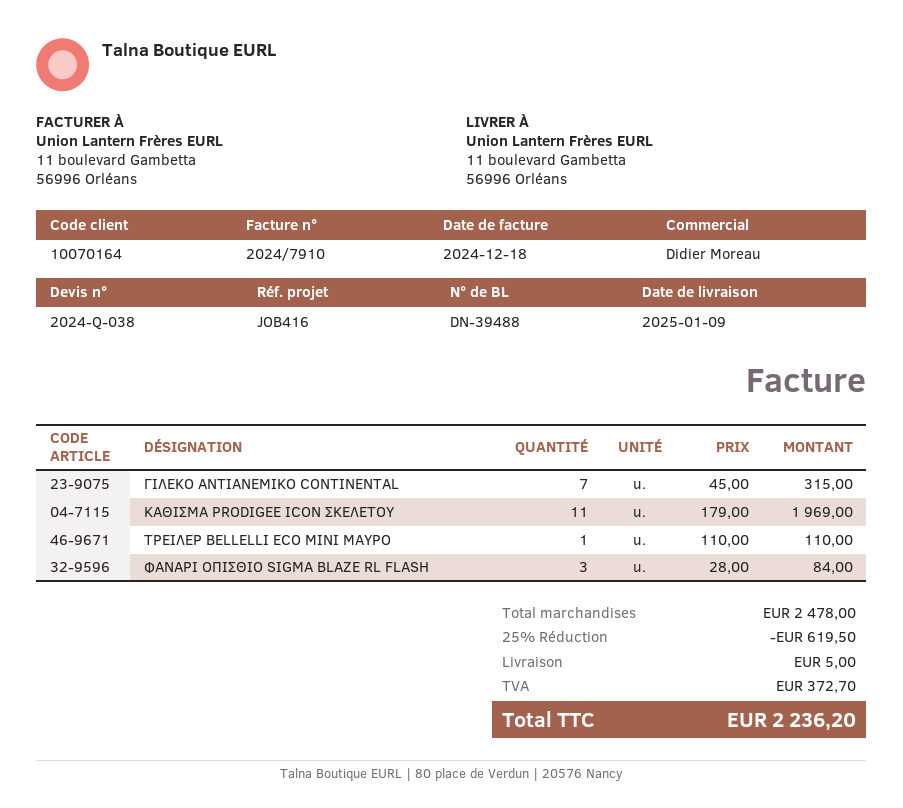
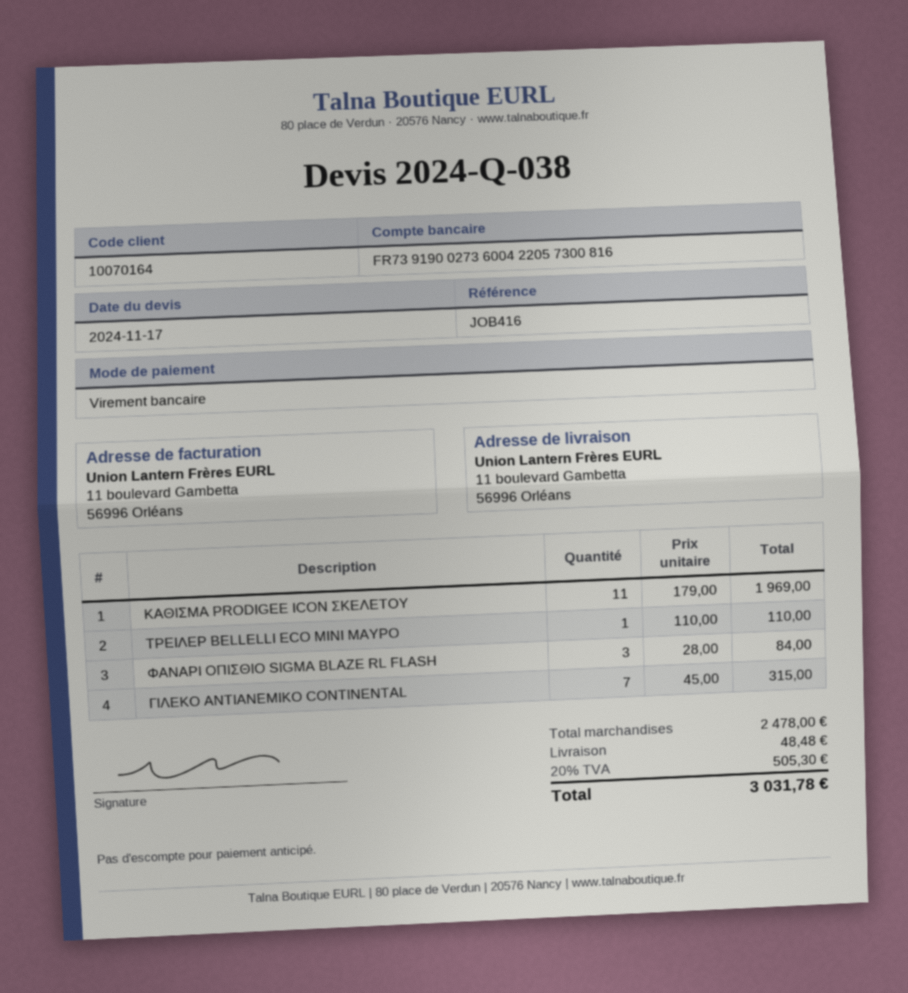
discount: 25% = 619.50 -> none
shipping: 5.00 -> 48.48
tax: 372.70 -> 505.30
total: 2236.20 -> 3031.78

